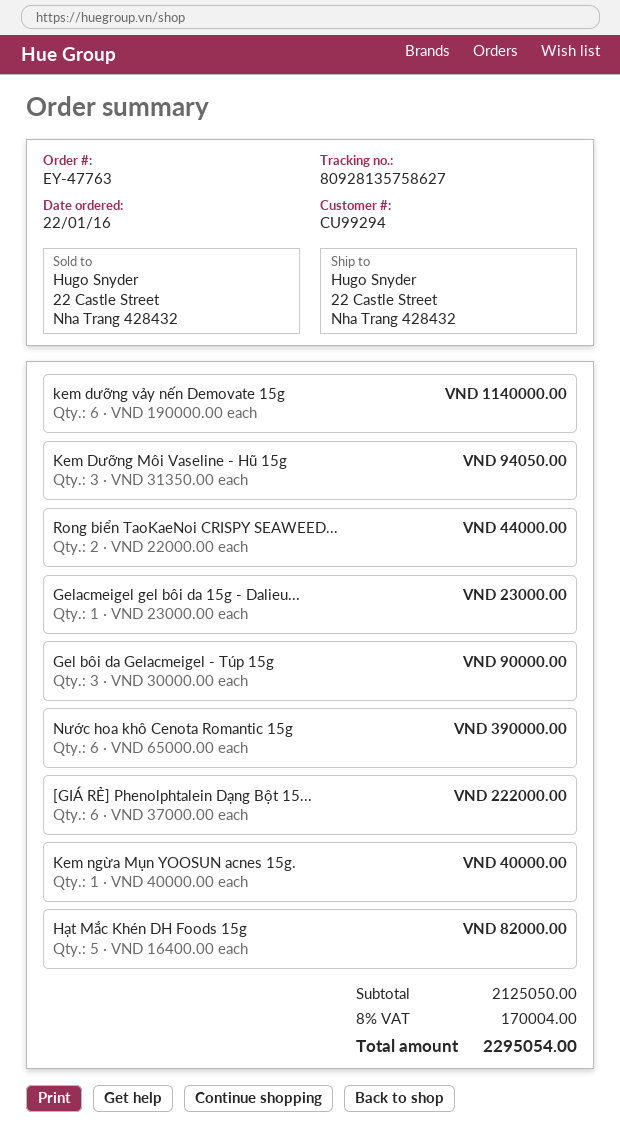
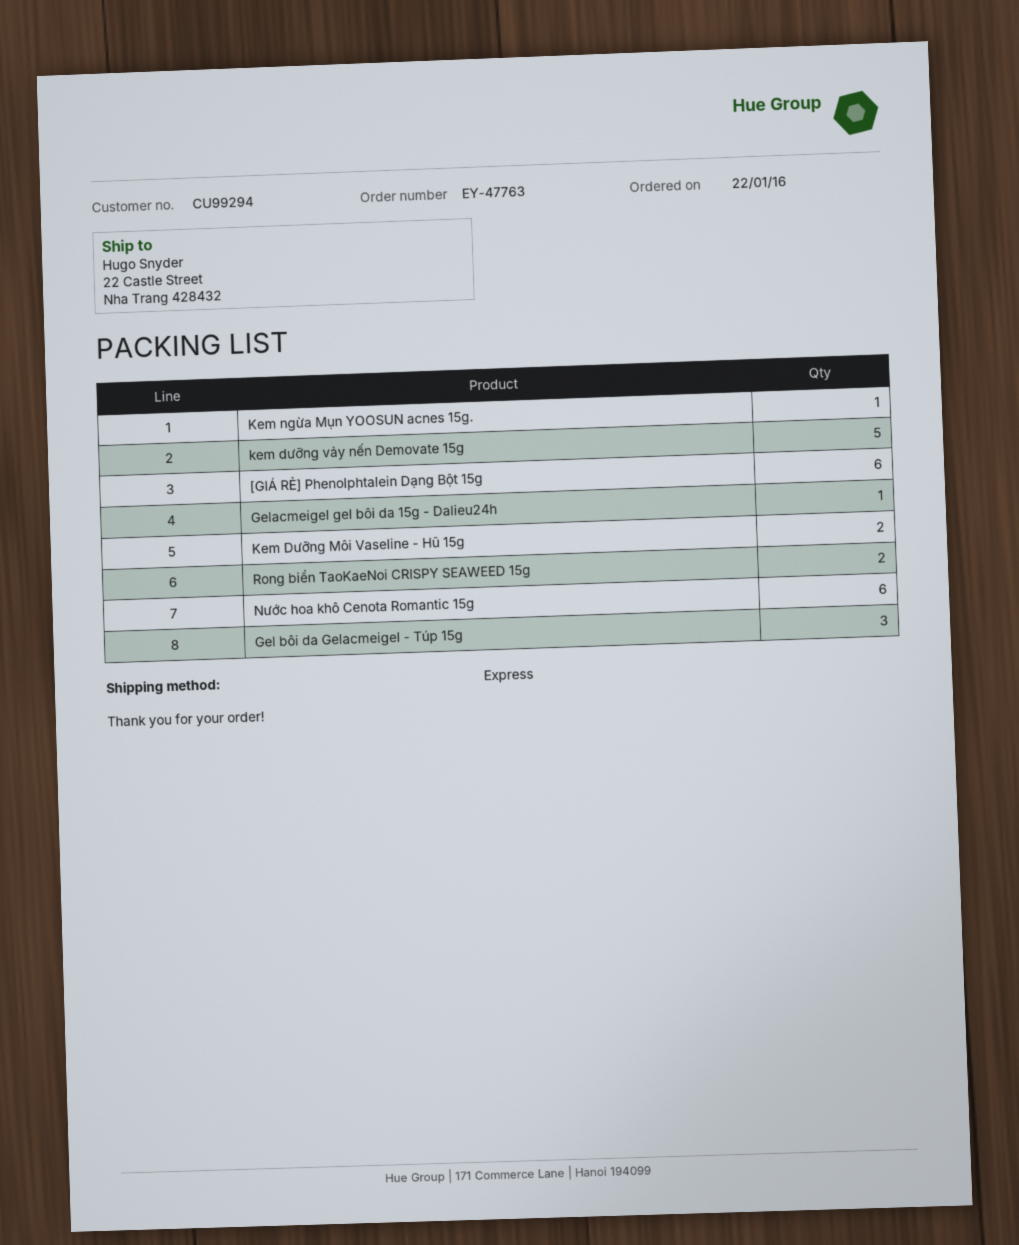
kem dưỡng vảy nến Demovate 15g: 6 -> 5
Kem Dưỡng Môi Vaseline - Hũ 15g: 3 -> 2
Hạt Mắc Khén DH Foods 15g: 5 -> none

